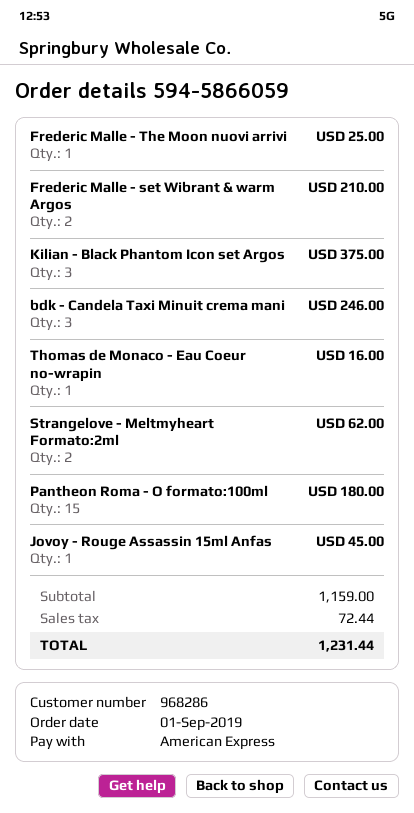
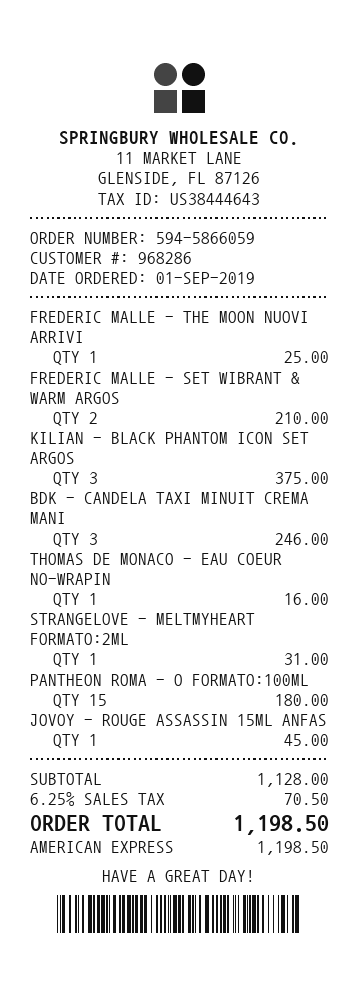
Strangelove - Meltmyheart Formato:2ml: 2 for 62.00 -> 1 for 31.00
subtotal: 1159.00 -> 1128.00
tax: 72.44 -> 70.50
total: 1231.44 -> 1198.50

